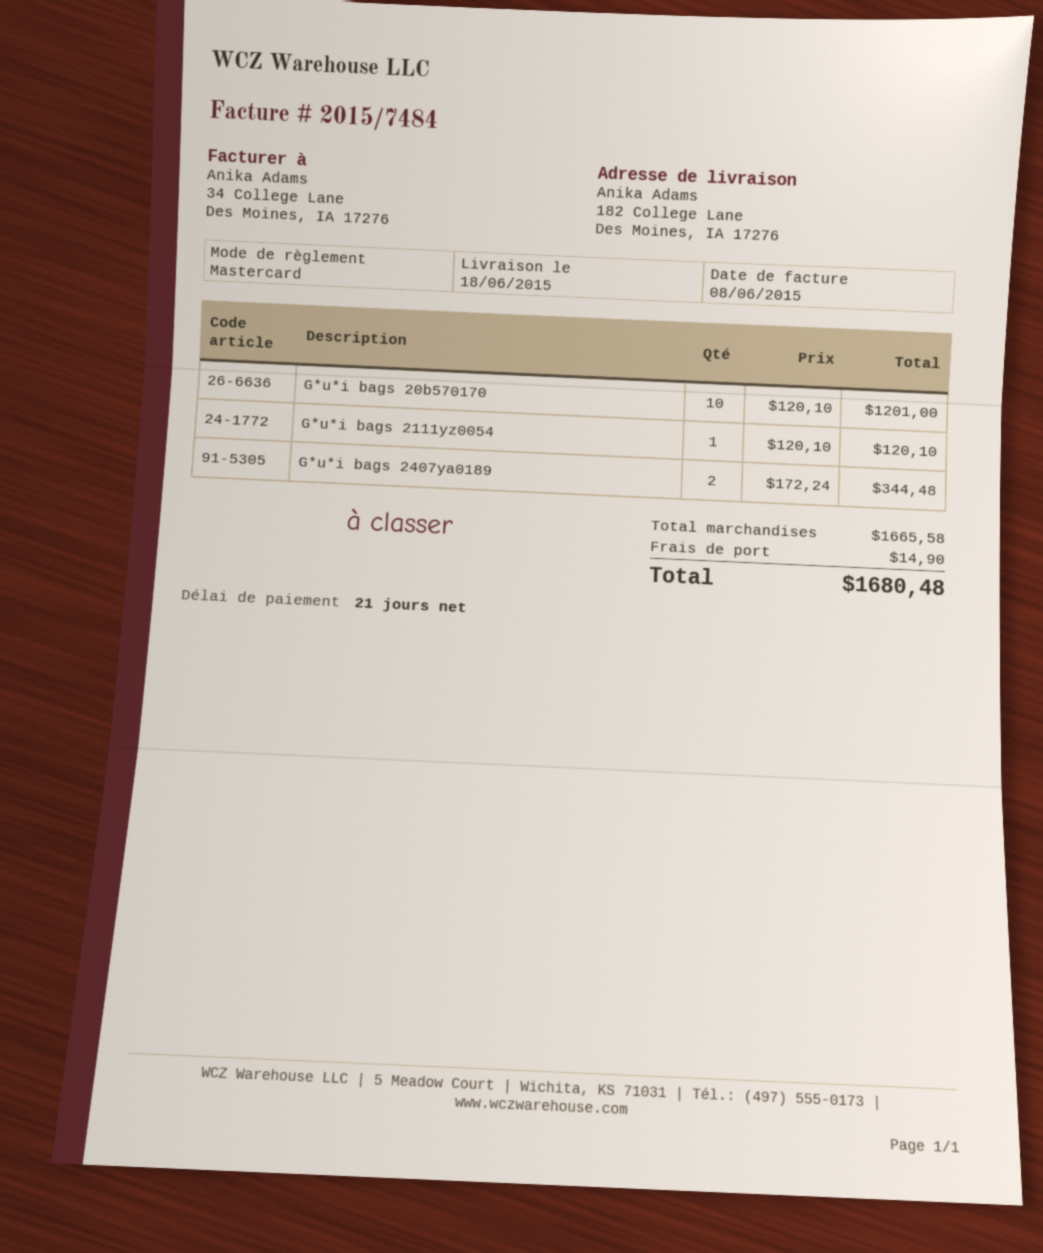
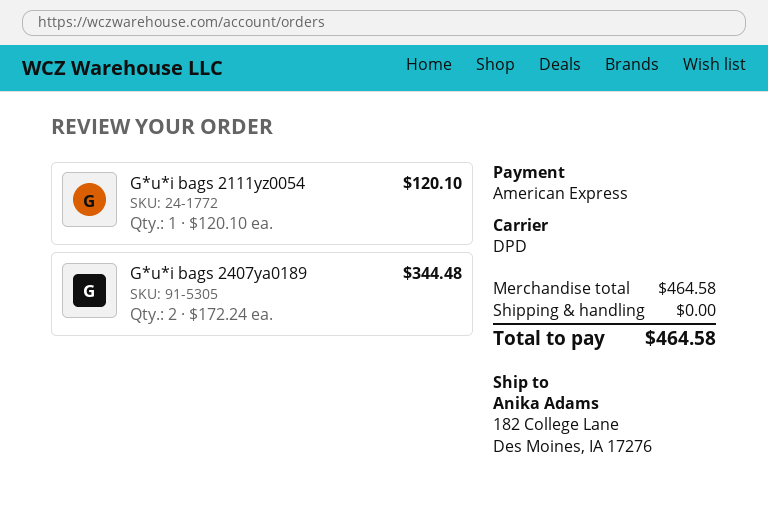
payment method: Mastercard -> American Express
G*u*i bags 20b570170: 10 x 120.10 = 1201.00 -> none
subtotal: 1665.58 -> 464.58
shipping: 14.90 -> 0.00
total: 1680.48 -> 464.58

